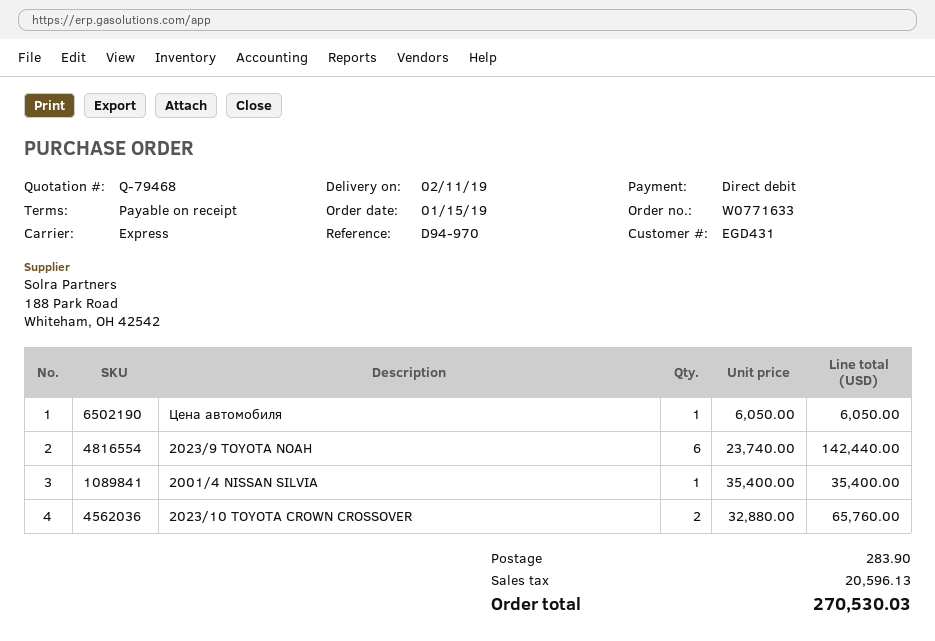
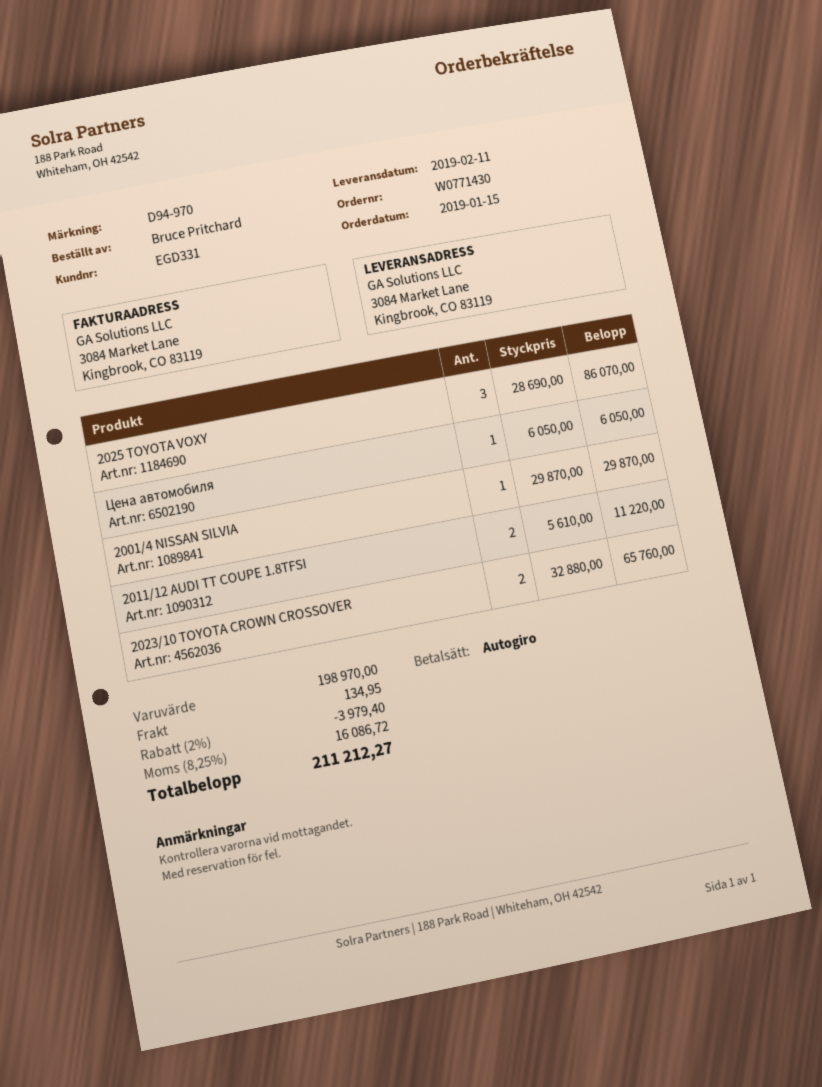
order number: W0771633 -> W0771430
customer number: EGD431 -> EGD331
2023/9 TOYOTA NOAH: 6 x 23740.00 = 142440.00 -> none
2001/4 NISSAN SILVIA: 1 x 35400.00 = 35400.00 -> 1 x 29870.00 = 29870.00
2025 TOYOTA VOXY: none -> 3 x 28690.00 = 86070.00
2011/12 AUDI TT COUPE 1.8TFSI: none -> 2 x 5610.00 = 11220.00
discount: none -> 2% = 3979.40
shipping: 283.90 -> 134.95
tax: 20596.13 -> 16086.72
total: 270530.03 -> 211212.27

